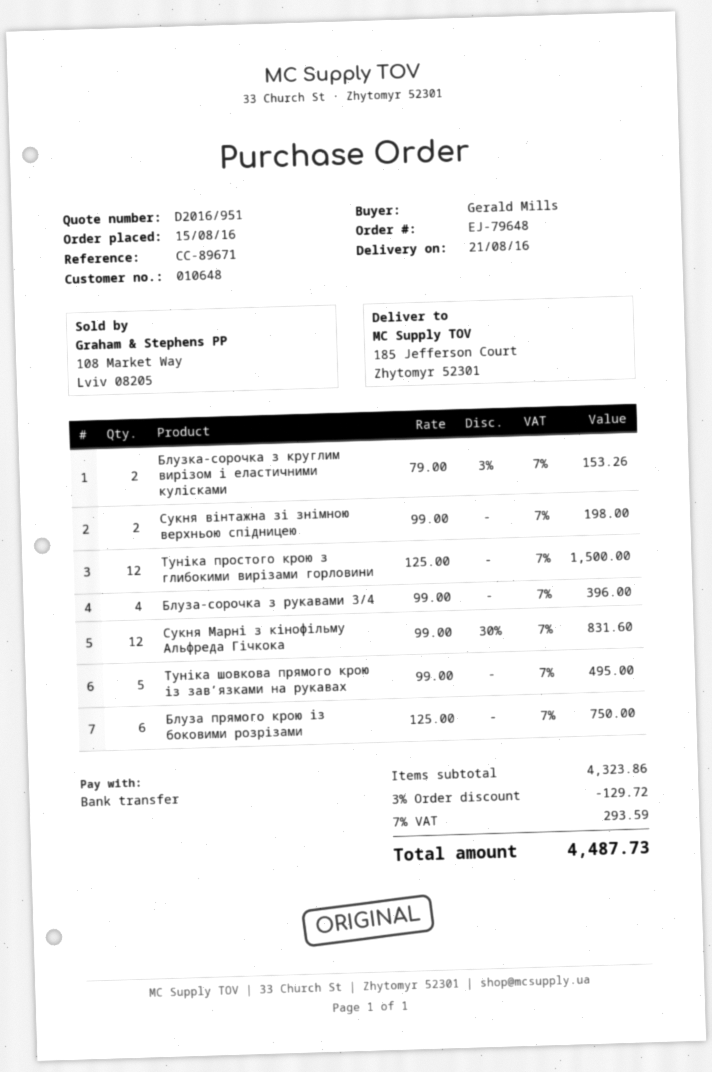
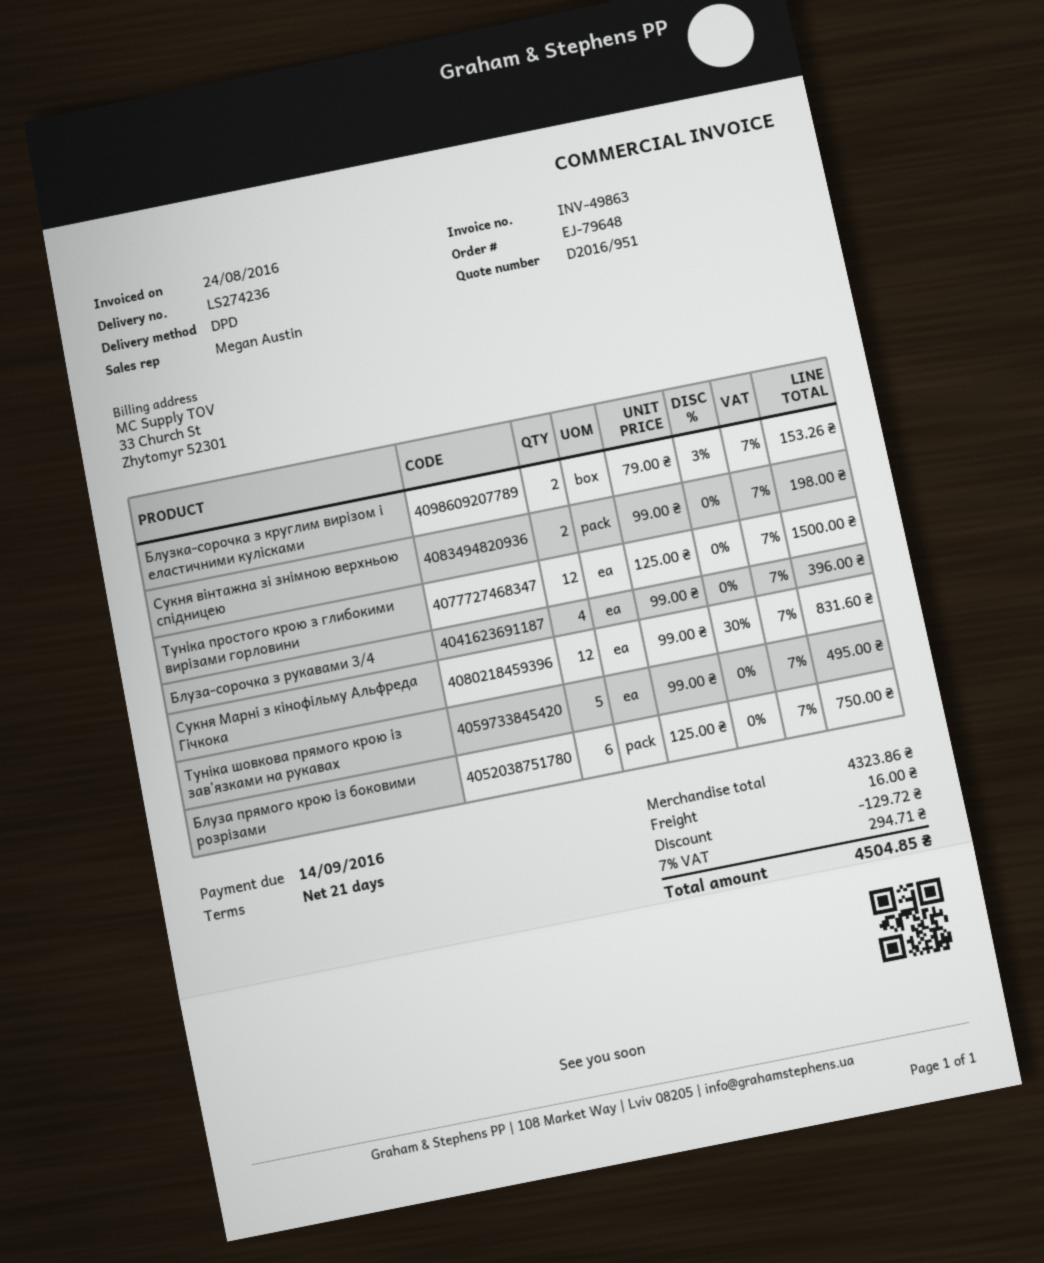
shipping: none -> 16.00
tax: 7% = 293.59 -> 7% = 294.71
total: 4487.73 -> 4504.85

